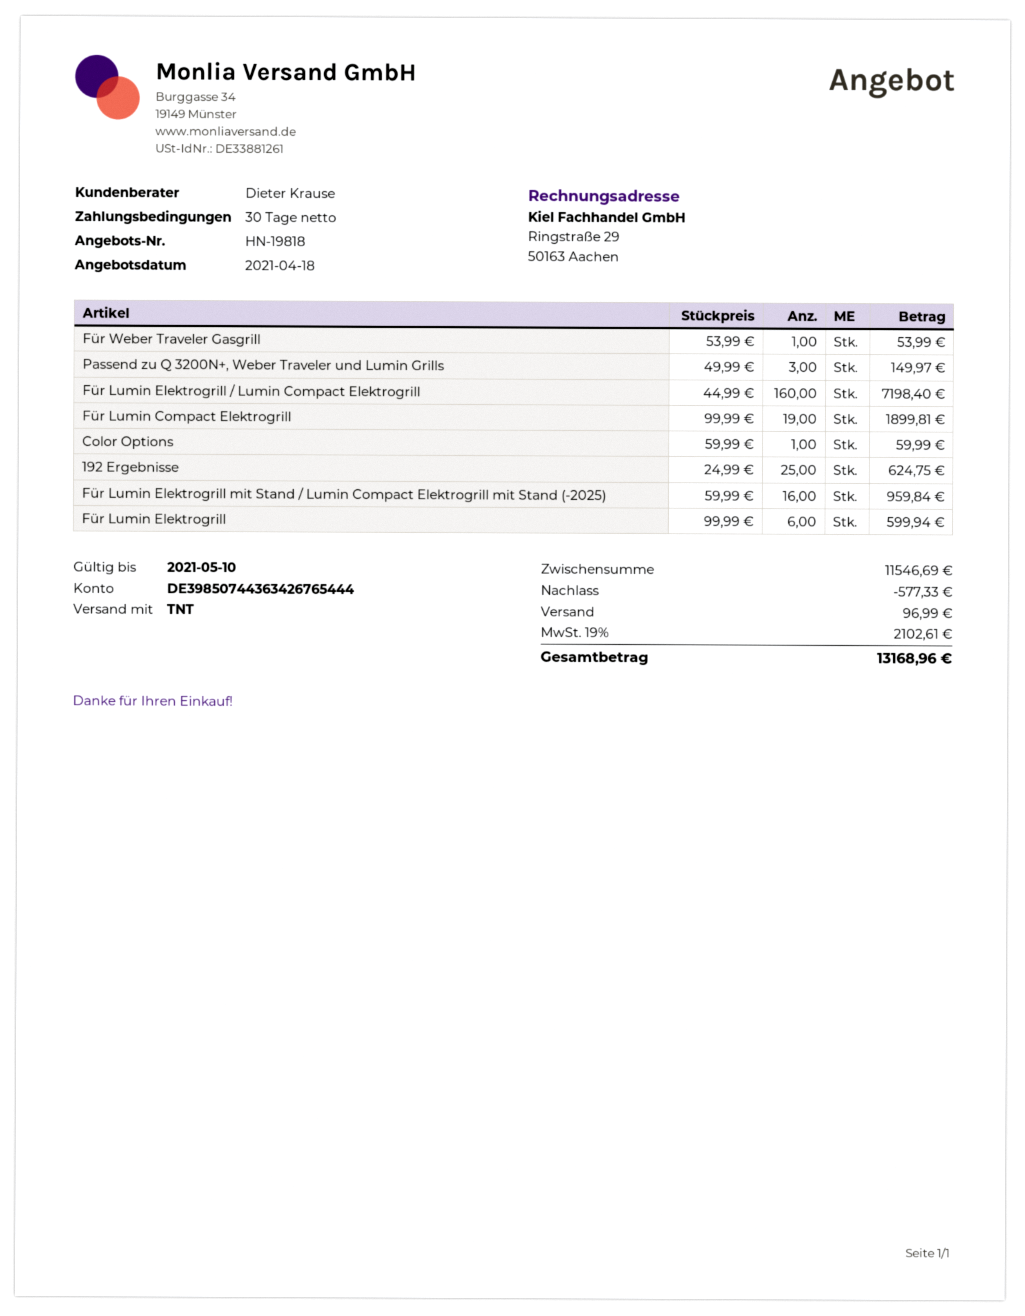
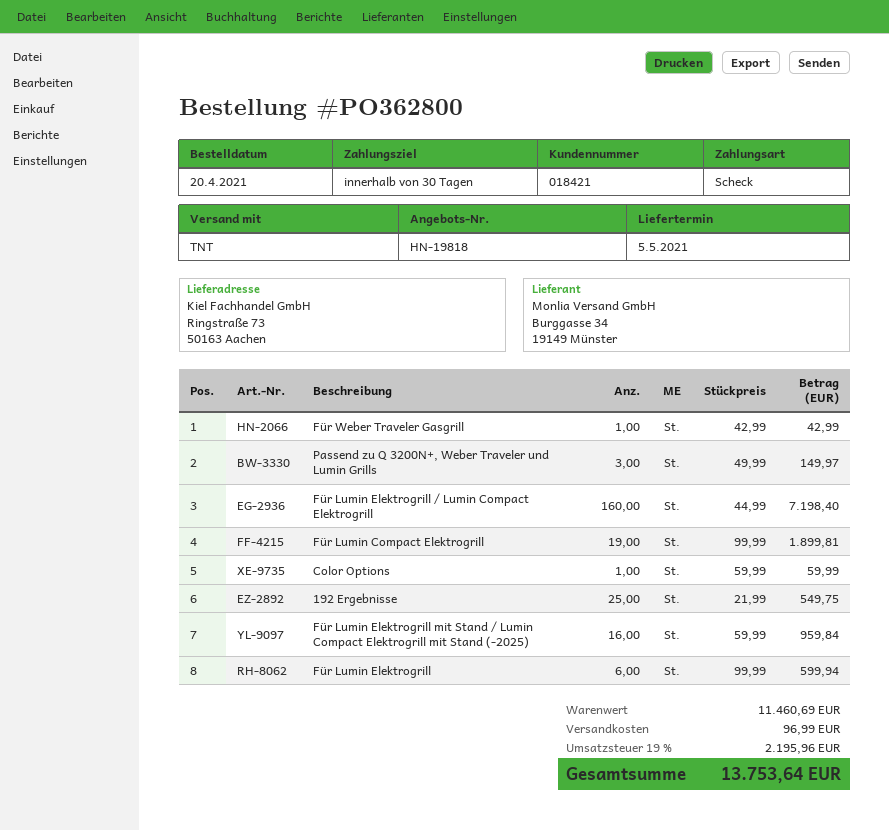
Für Weber Traveler Gasgrill: 1 x 53.99 = 53.99 -> 1 x 42.99 = 42.99
192 Ergebnisse: 25 x 24.99 = 624.75 -> 25 x 21.99 = 549.75
subtotal: 11546.69 -> 11460.69
discount: 577.33 -> none
tax: 19% = 2102.61 -> 19% = 2195.96
total: 13168.96 -> 13753.64

